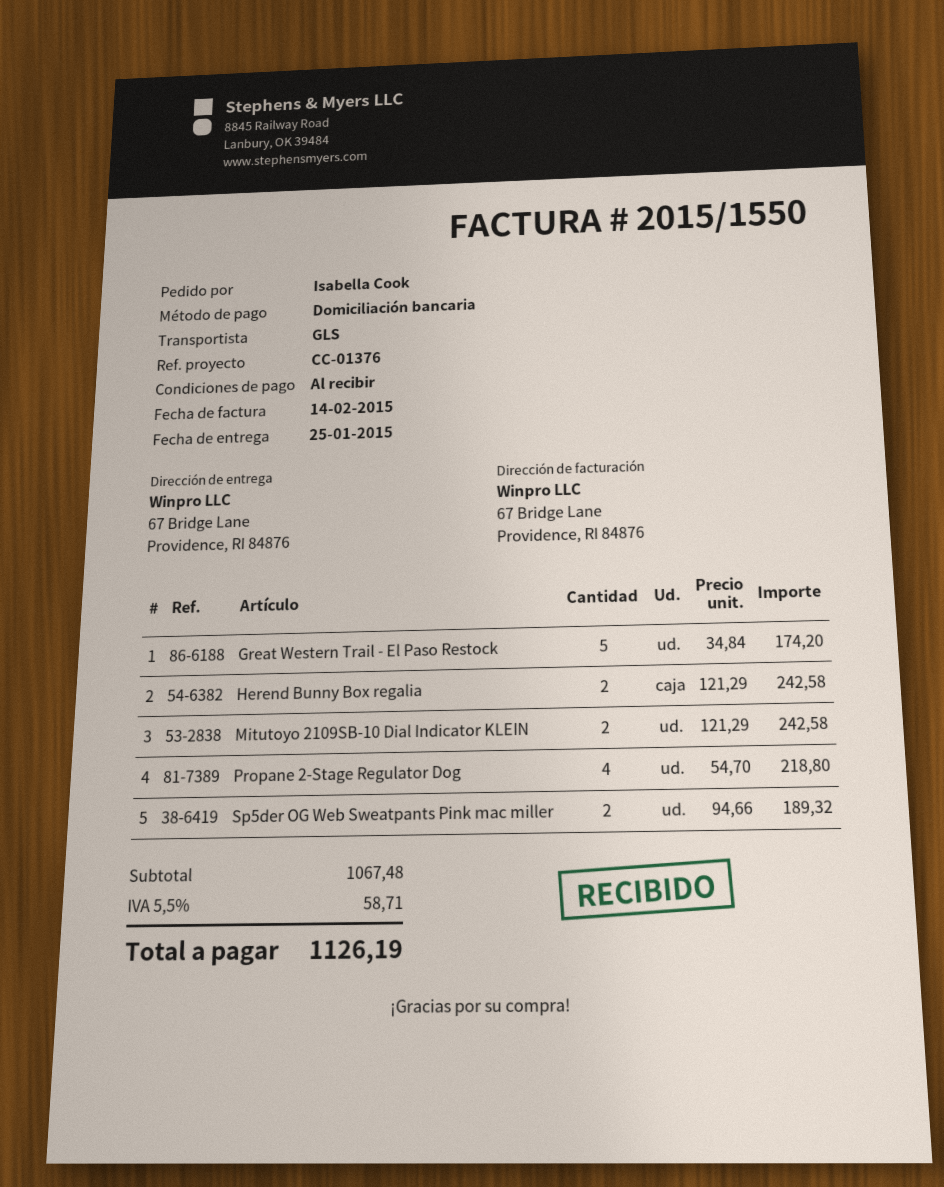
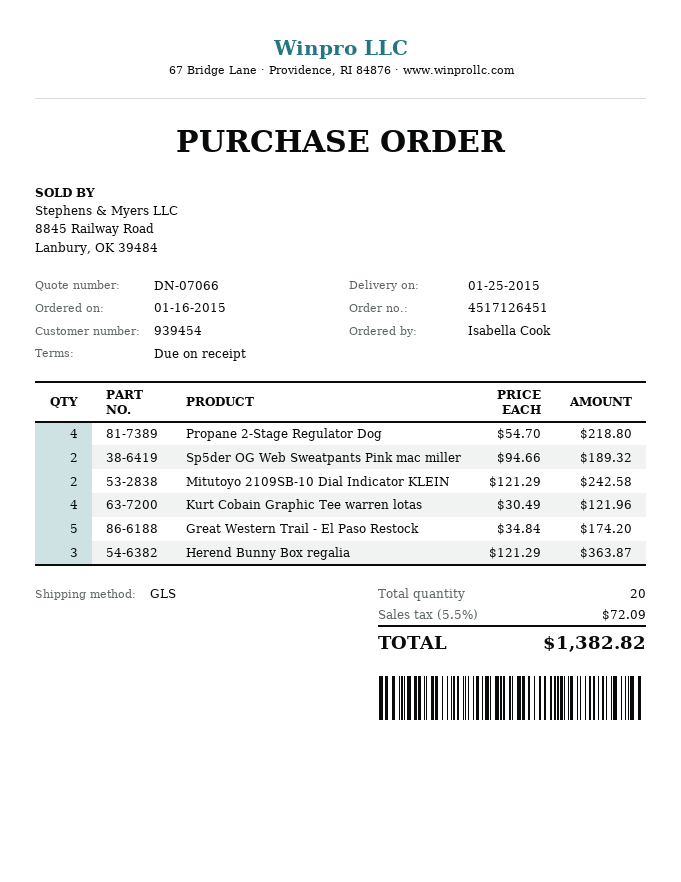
Herend Bunny Box regalia: 2 x 121.29 = 242.58 -> 3 x 121.29 = 363.87
Kurt Cobain Graphic Tee warren lotas: none -> 4 x 30.49 = 121.96
tax: 5.5% = 58.71 -> 5.5% = 72.09
total: 1126.19 -> 1382.82

